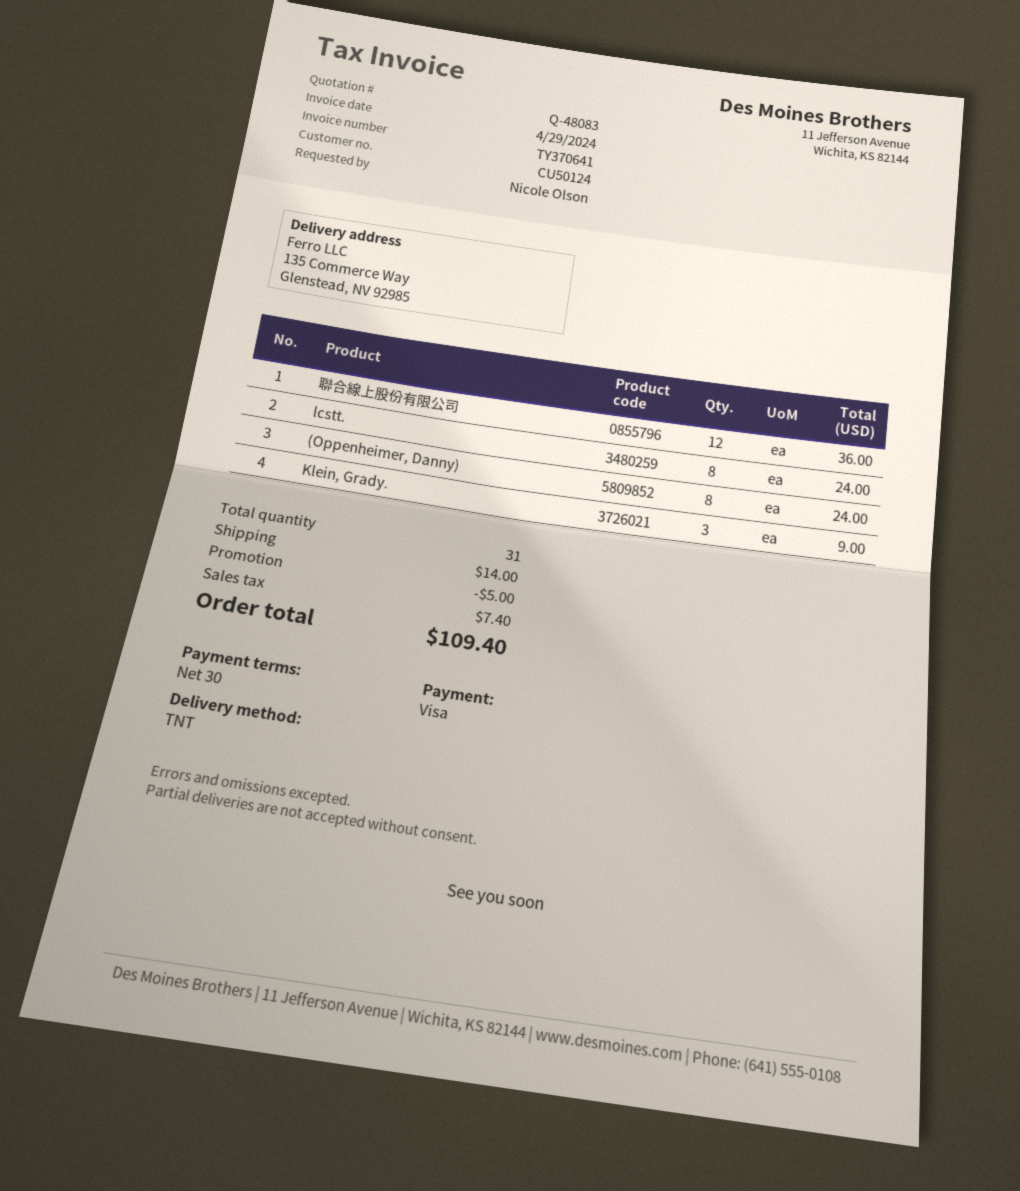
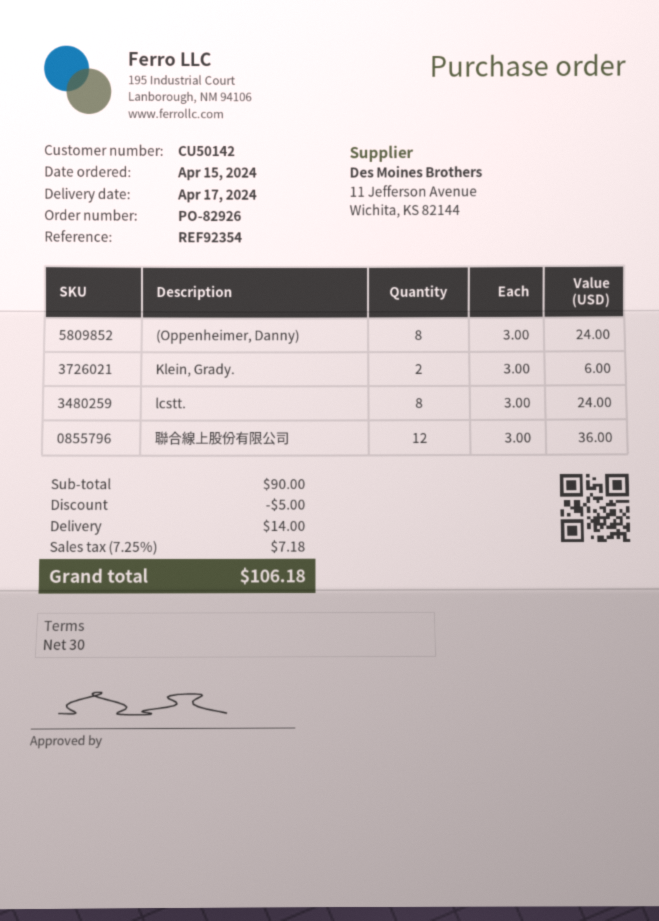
customer number: CU50124 -> CU50142
Klein, Grady.: 3 for 9.00 -> 2 for 6.00
tax: 7.40 -> 7.18
total: 109.40 -> 106.18

